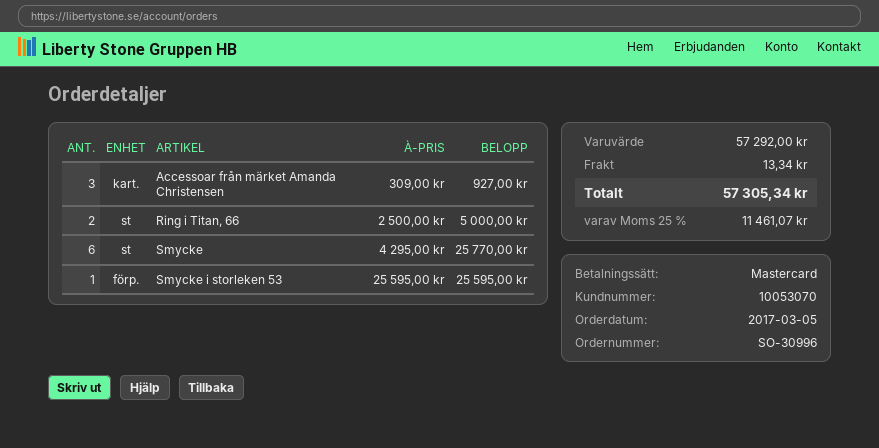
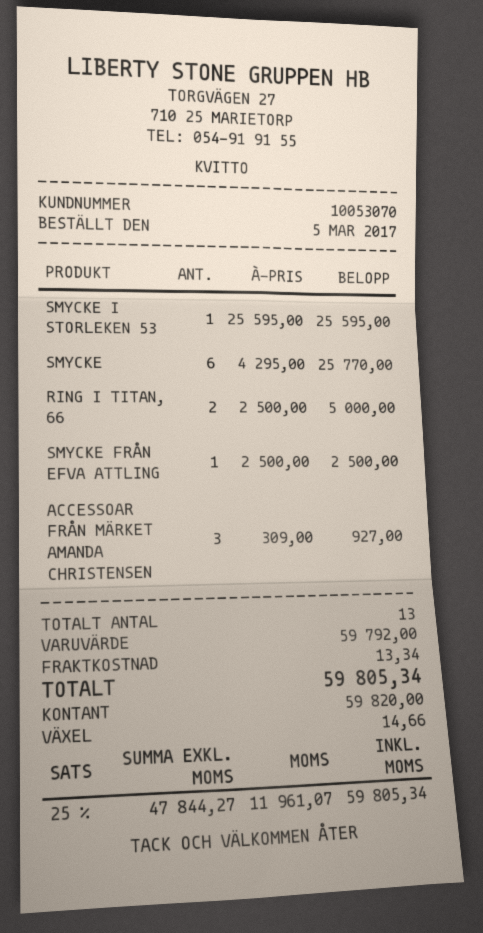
payment method: Mastercard -> cash
SMYCKE FRÅN EFVA ATTLING: none -> 1 x 2500.00 = 2500.00
subtotal: 57292.00 -> 59792.00
tax: 25% = 11461.07 -> 25% = 11961.07
total: 57305.34 -> 59805.34

